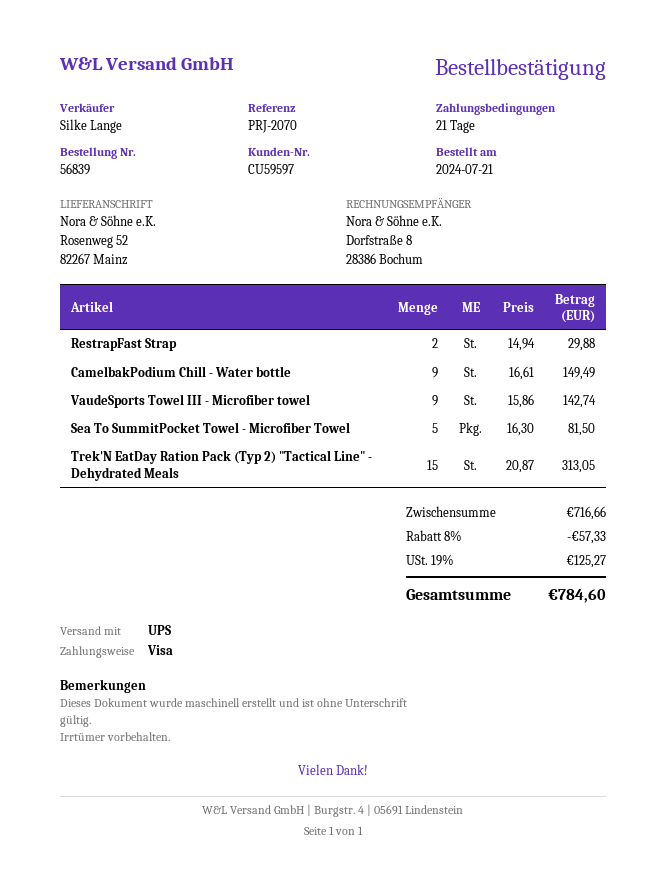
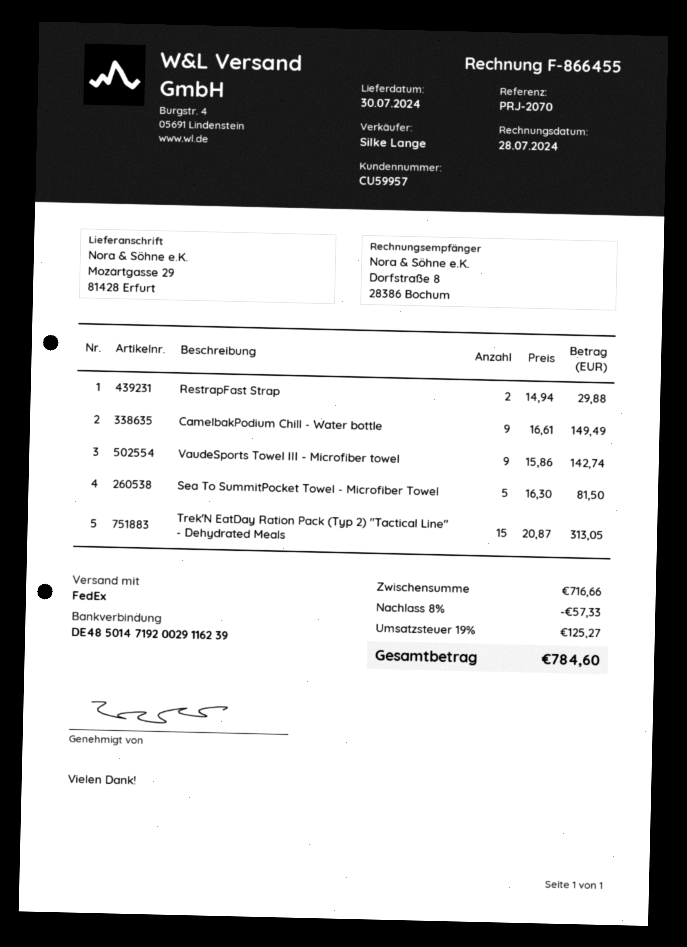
customer number: CU59597 -> CU59957
shipping method: UPS -> FedEx
ship to: Rosenweg 52, 82267 Mainz -> Mozartgasse 29, 81428 Erfurt

